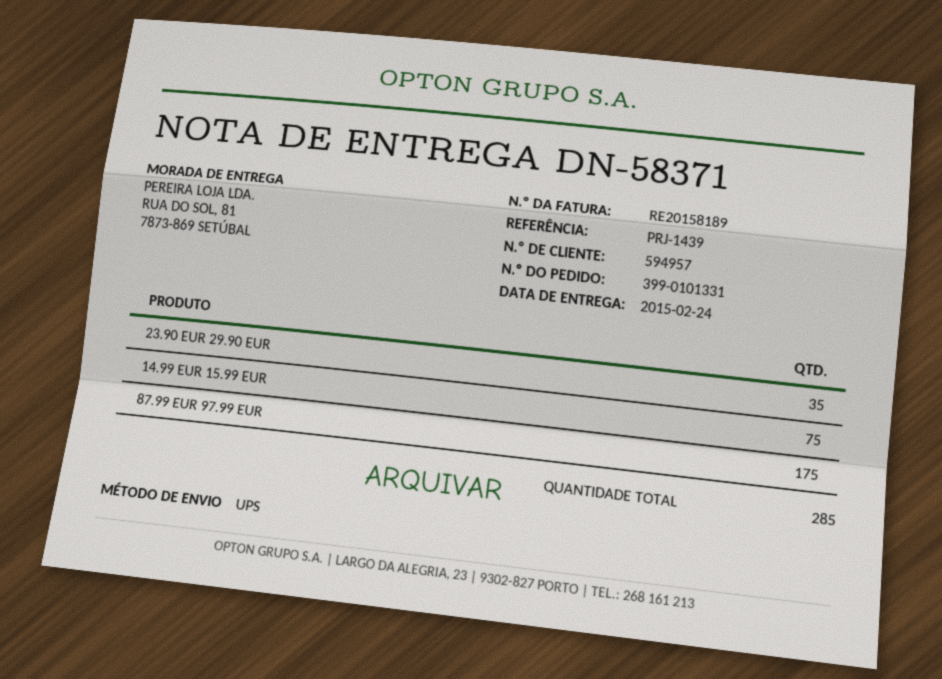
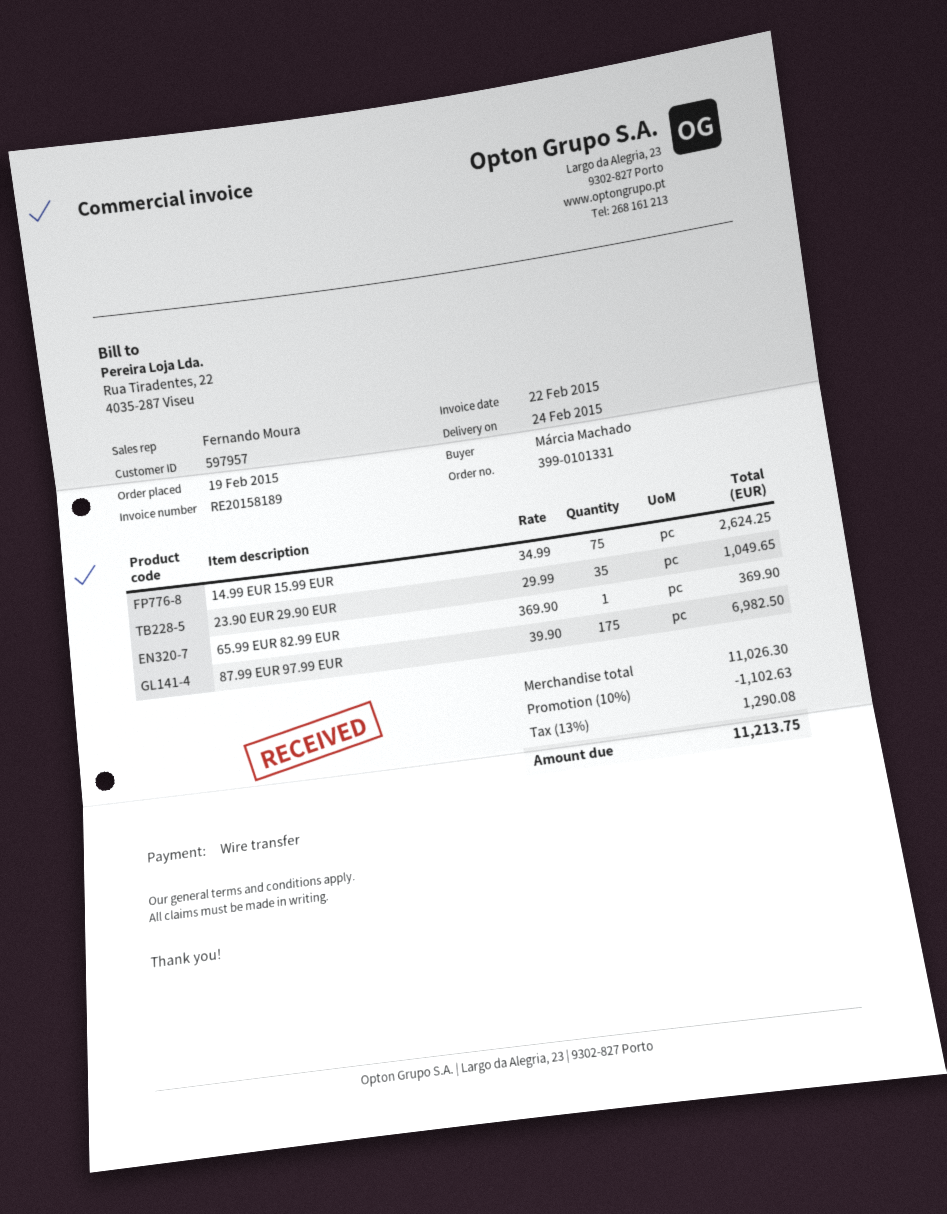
customer number: 594957 -> 597957
65.99 EUR 82.99 EUR: none -> 1

